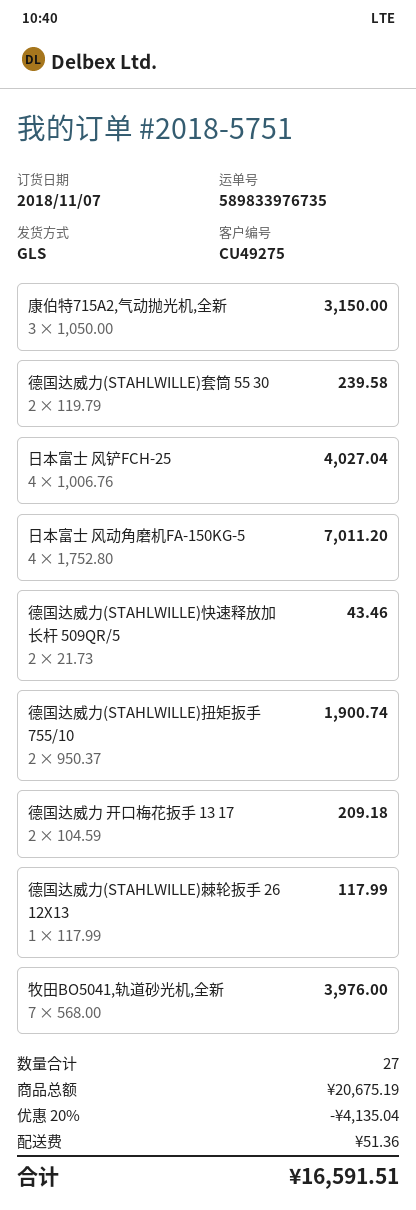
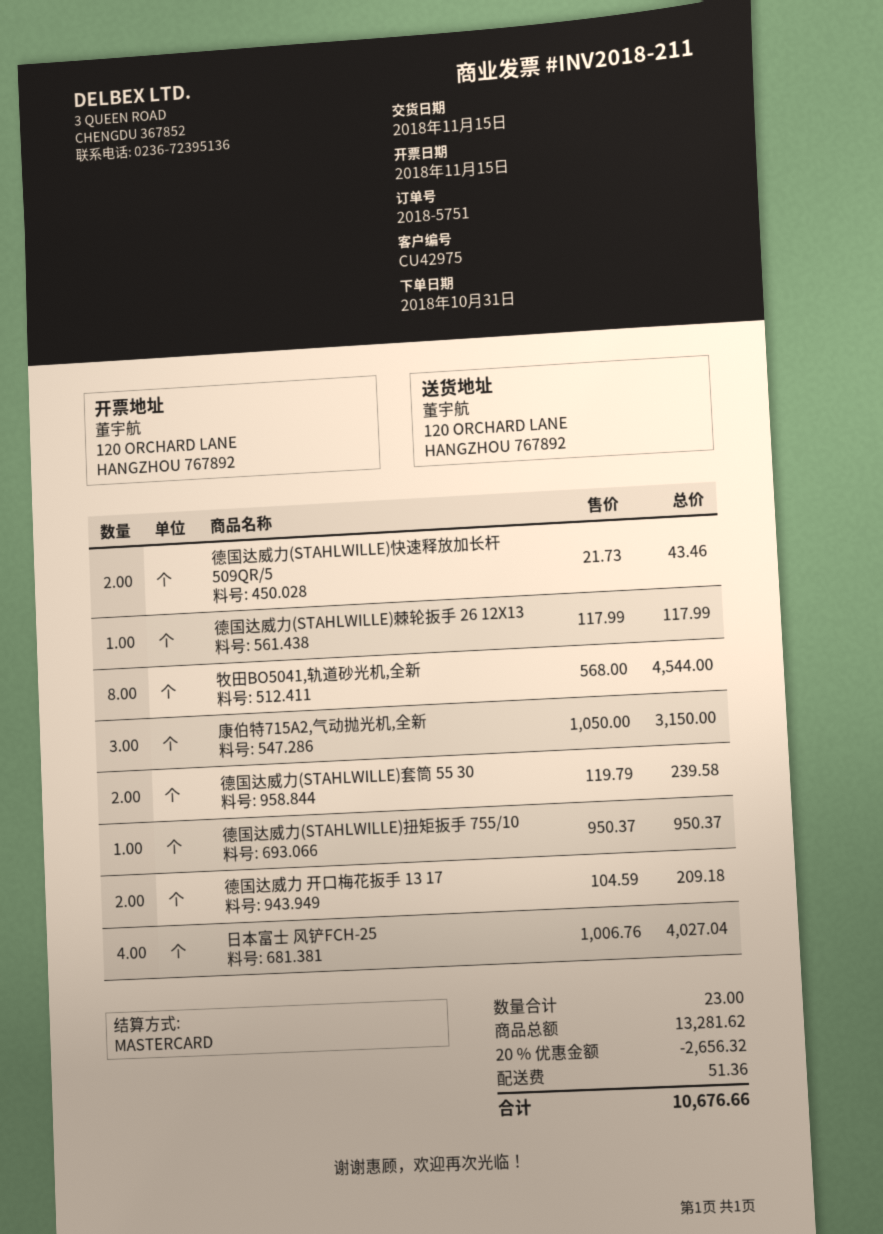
order date: 2018-11-07 -> 2018-10-31
customer number: CU49275 -> CU42975
日本富士 风动角磨机FA-150KG-5: 4 x 1752.80 = 7011.20 -> none
德国达威力(STAHLWILLE)扭矩扳手 755/10: 2 x 950.37 = 1900.74 -> 1 x 950.37 = 950.37
牧田BO5041,轨道砂光机,全新: 7 x 568.00 = 3976.00 -> 8 x 568.00 = 4544.00
total quantity: 27 -> 23
subtotal: 20675.19 -> 13281.62
discount: 20% = 4135.04 -> 20% = 2656.32
total: 16591.51 -> 10676.66

